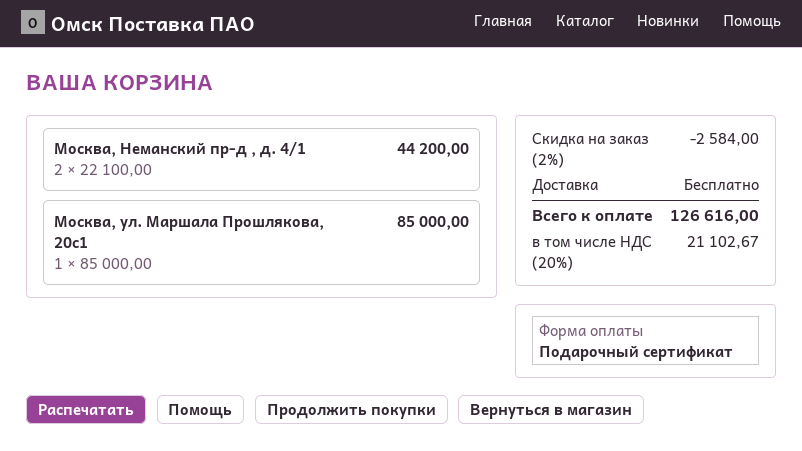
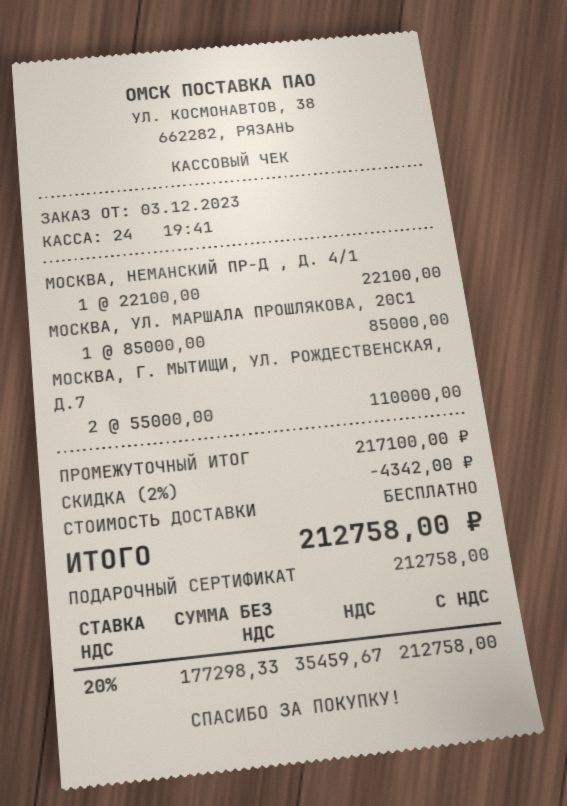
Москва, Неманский пр-д , д. 4/1: 2 x 22100.00 = 44200.00 -> 1 x 22100.00 = 22100.00
МОСКВА, Г. МЫТИЩИ, УЛ. РОЖДЕСТВЕНСКАЯ, Д.7: none -> 2 x 55000.00 = 110000.00
discount: 2% = 2584.00 -> 2% = 4342.00
tax: 20% = 21102.67 -> 20% = 35459.67
total: 126616.00 -> 212758.00

